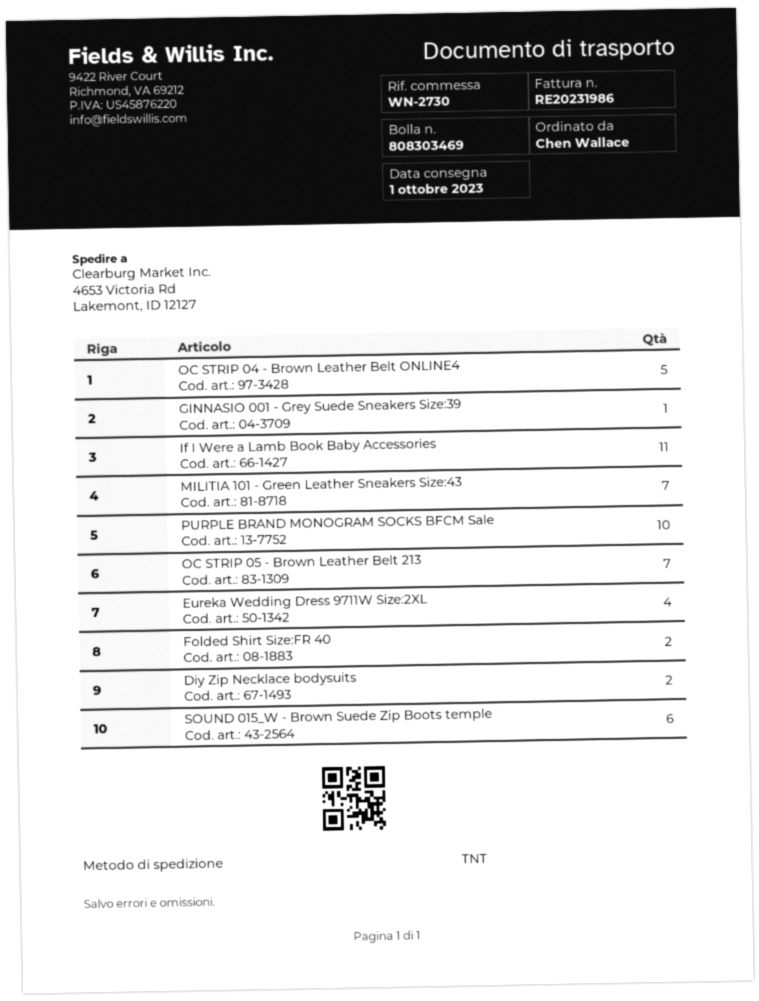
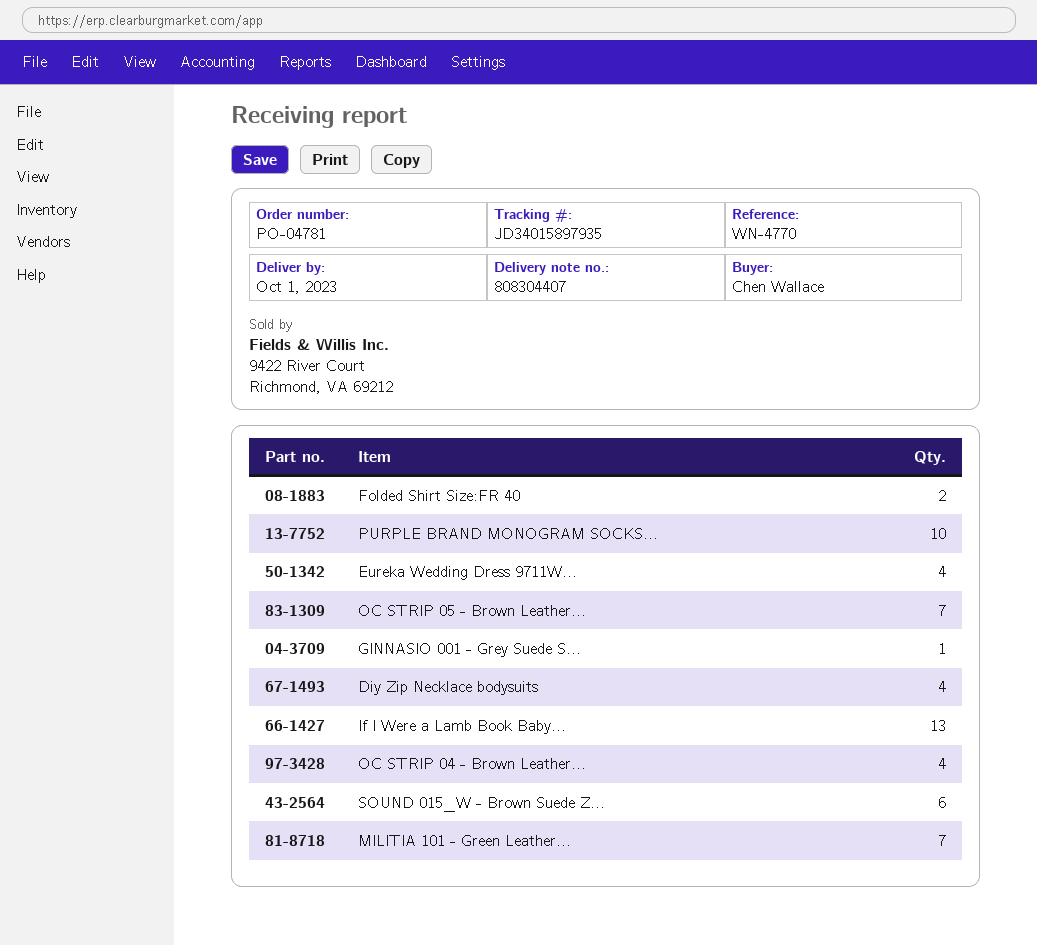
delivery note number: 808303469 -> 808304407
reference: WN-2730 -> WN-4770
OC STRIP 04 - Brown Leather Belt ONLINE4: 5 -> 4
If I Were a Lamb Book Baby Accessories: 11 -> 13
Diy Zip Necklace bodysuits: 2 -> 4

